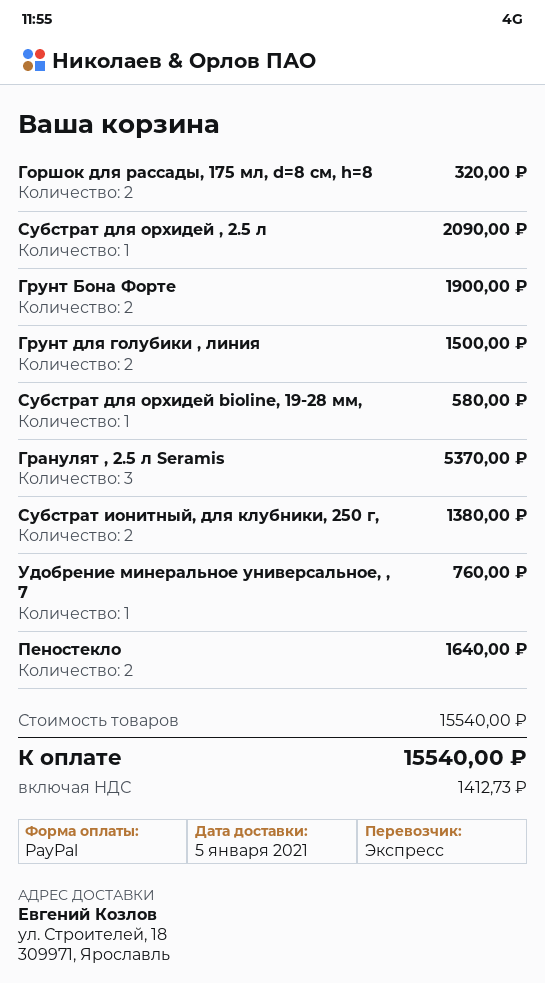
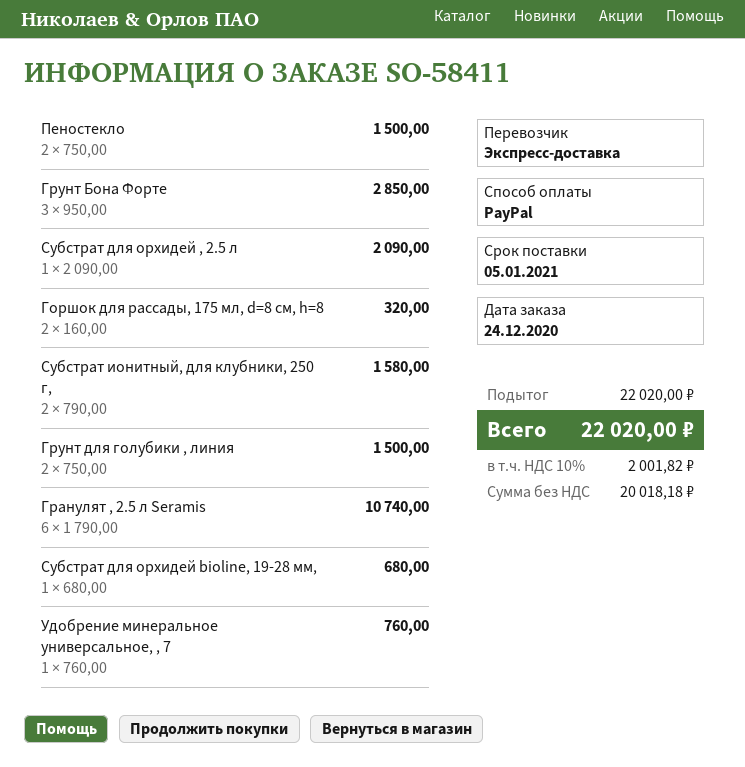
Грунт Бона Форте: 2 for 1900.00 -> 3 for 2850.00
Субстрат для орхидей bioline, 19-28 мм,: 1 for 580.00 -> 1 for 680.00
Гранулят , 2.5 л Seramis: 3 for 5370.00 -> 6 for 10740.00
Субстрат ионитный, для клубники, 250 г,: 2 for 1380.00 -> 2 for 1580.00
Пеностекло: 2 for 1640.00 -> 2 for 1500.00
subtotal: 15540.00 -> 22020.00
tax: 1412.73 -> 2001.82
total: 15540.00 -> 22020.00

